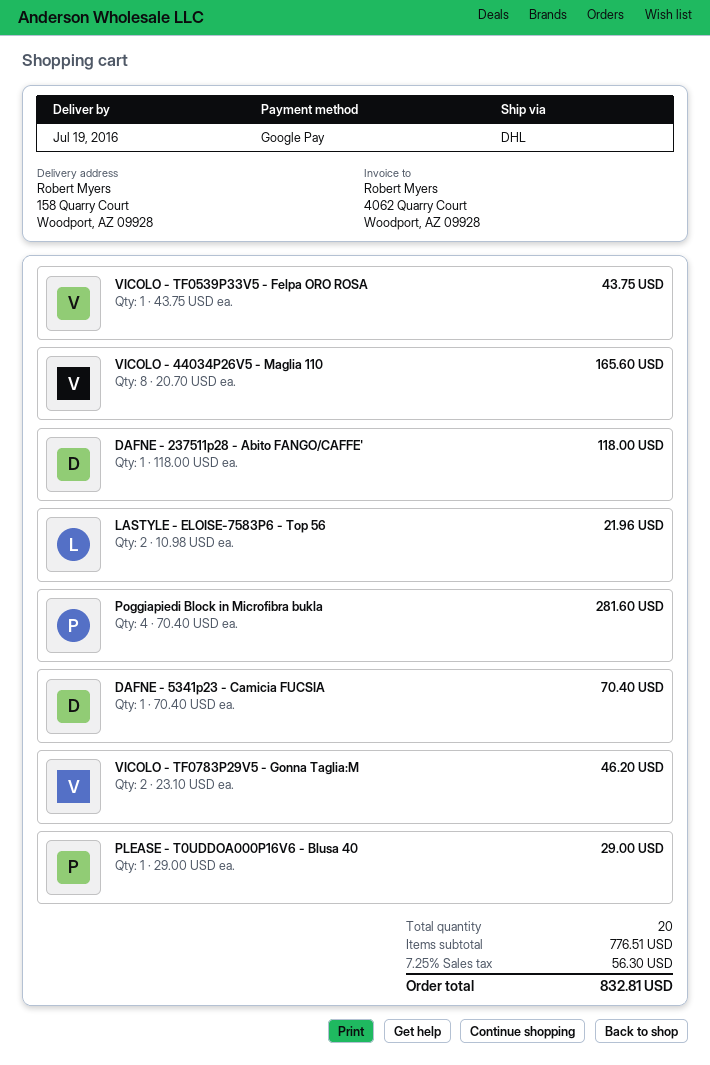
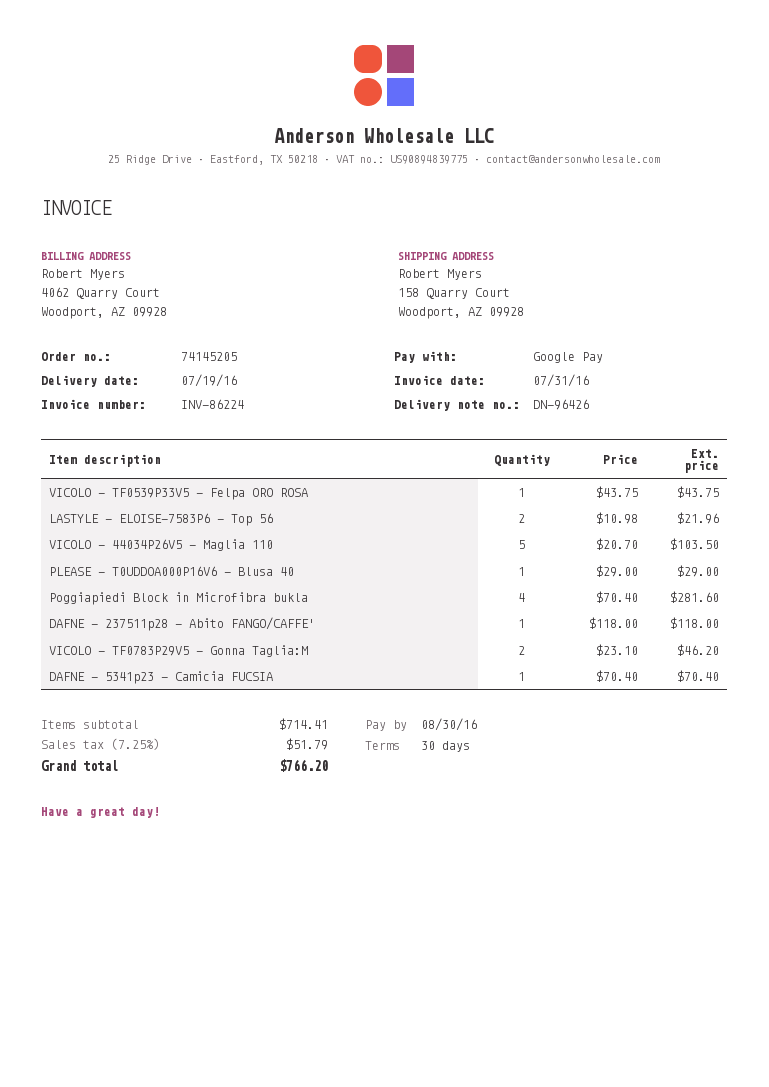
VICOLO - 44034P26V5 - Maglia 110: 8 x 20.70 = 165.60 -> 5 x 20.70 = 103.50
subtotal: 776.51 -> 714.41
tax: 7.25% = 56.30 -> 7.25% = 51.79
total: 832.81 -> 766.20

